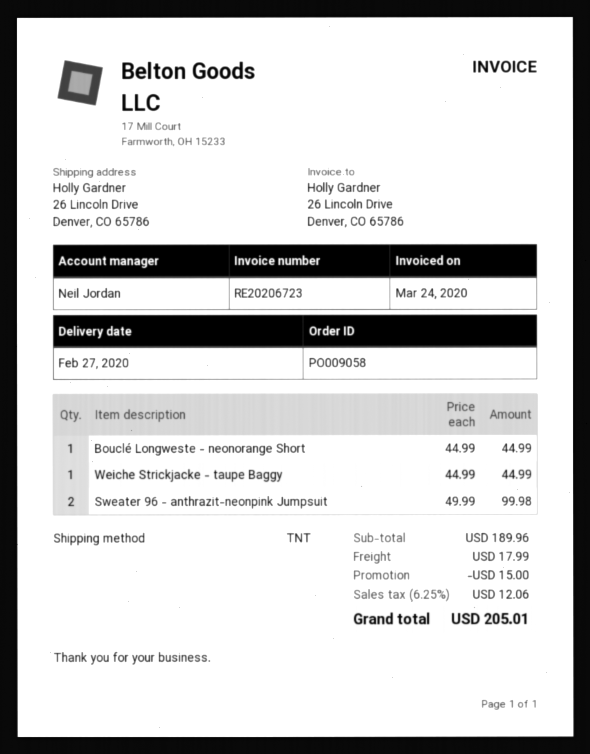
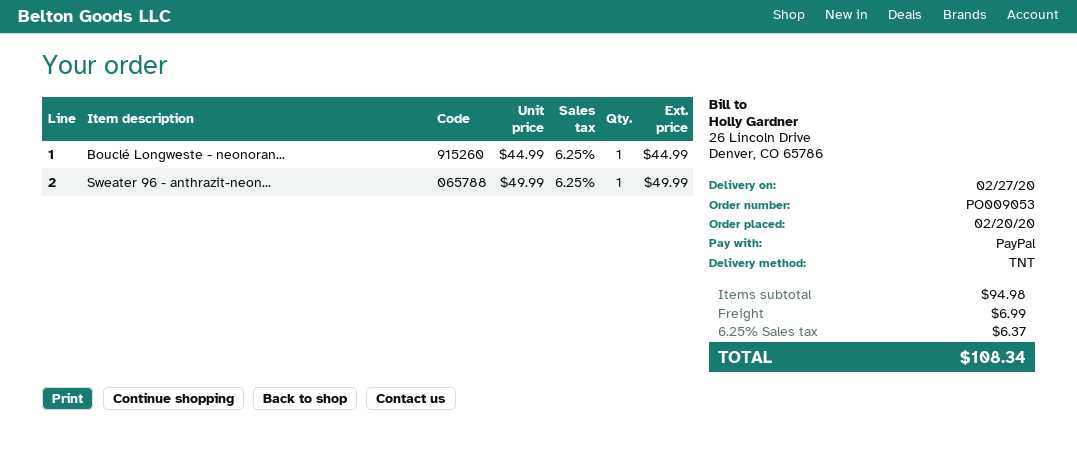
order number: PO009058 -> PO009053
Weiche Strickjacke - taupe Baggy: 1 x 44.99 = 44.99 -> none
Sweater 96 - anthrazit-neonpink Jumpsuit: 2 x 49.99 = 99.98 -> 1 x 49.99 = 49.99
subtotal: 189.96 -> 94.98
discount: 15.00 -> none
shipping: 17.99 -> 6.99
tax: 6.25% = 12.06 -> 6.25% = 6.37
total: 205.01 -> 108.34

